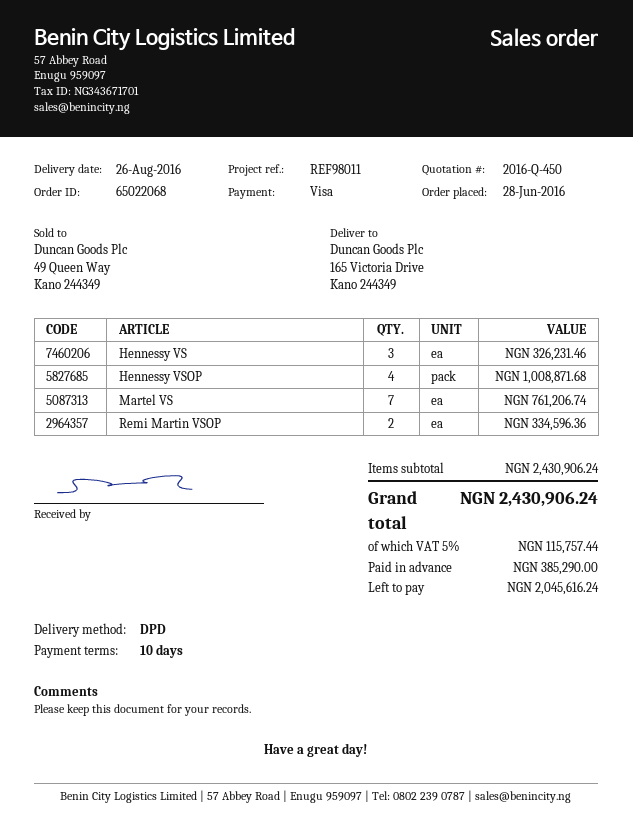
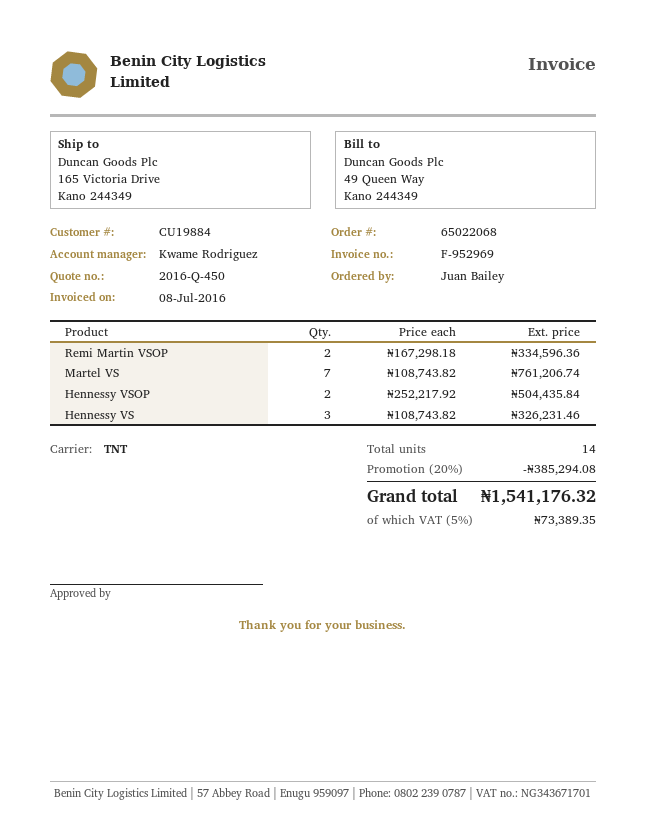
shipping method: DPD -> TNT
Hennessy VSOP: 4 for 1008871.68 -> 2 for 504435.84
discount: none -> 20% = 385294.08
tax: 5% = 115757.44 -> 5% = 73389.35
total: 2430906.24 -> 1541176.32

